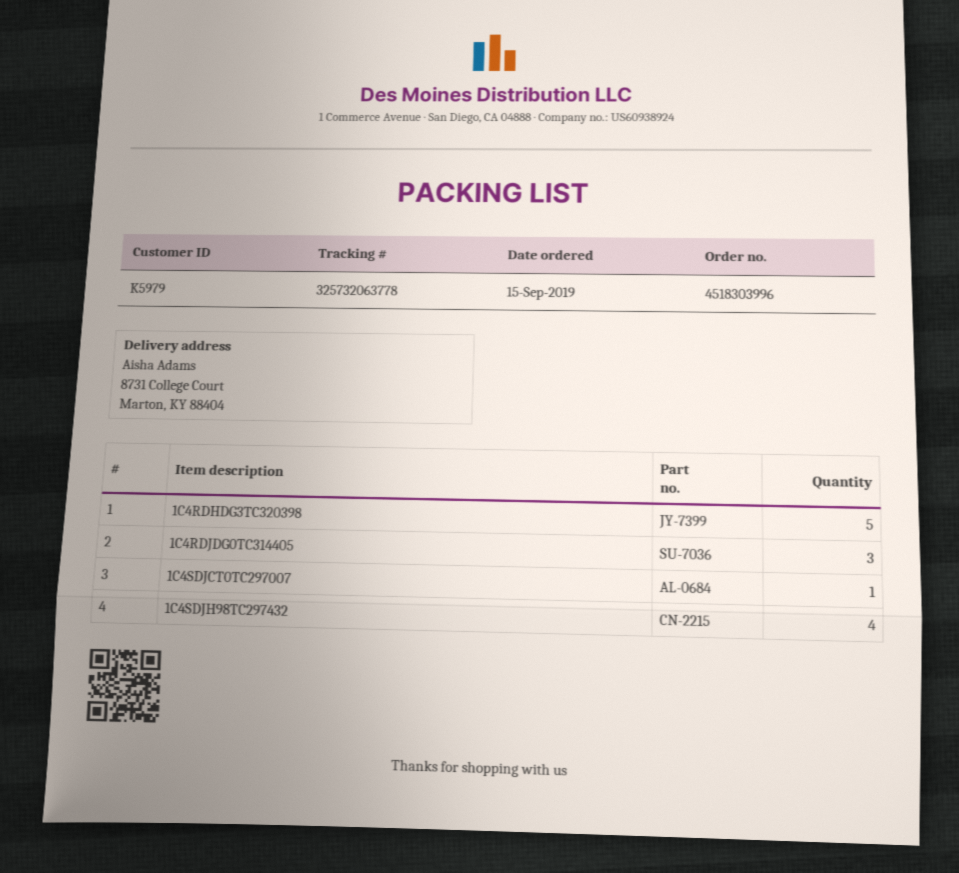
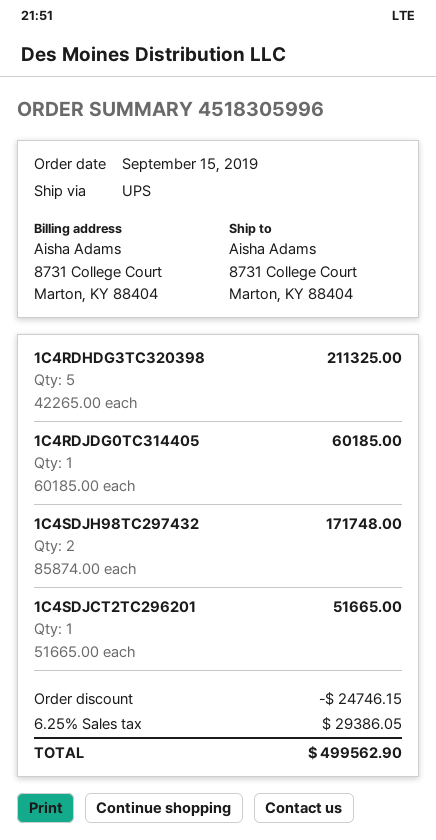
order number: 4518303996 -> 4518305996
1C4RDJDG0TC314405: 3 -> 1
1C4SDJCT0TC297007: 1 -> none
1C4SDJH98TC297432: 4 -> 2
1C4SDJCT2TC296201: none -> 1

